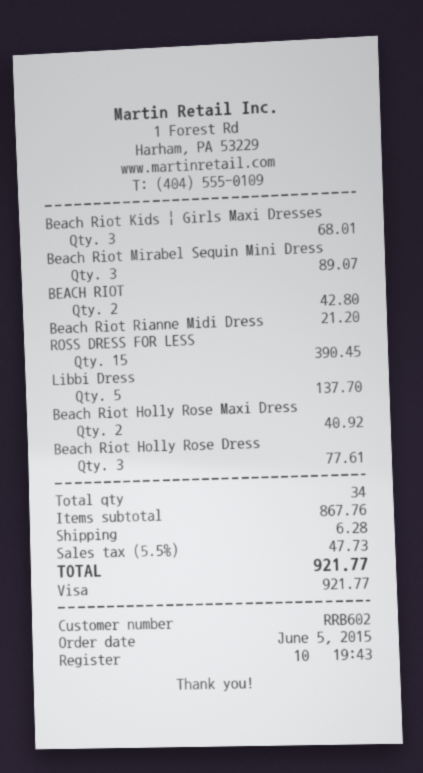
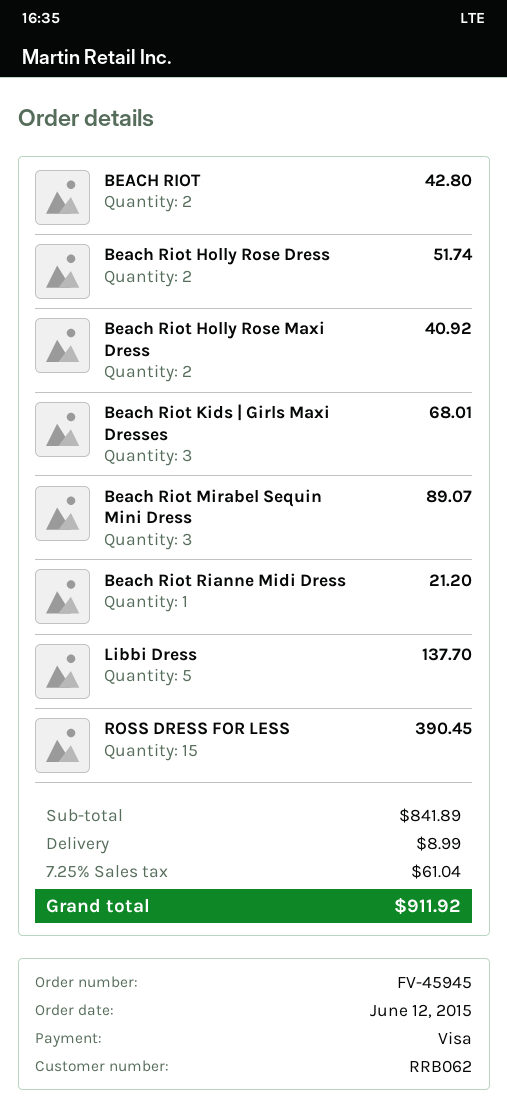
order date: 2015-06-05 -> 2015-06-12
customer number: RRB602 -> RRB062
Beach Riot Holly Rose Dress: 3 for 77.61 -> 2 for 51.74
subtotal: 867.76 -> 841.89
shipping: 6.28 -> 8.99
tax: 5.5% = 47.73 -> 7.25% = 61.04
total: 921.77 -> 911.92

